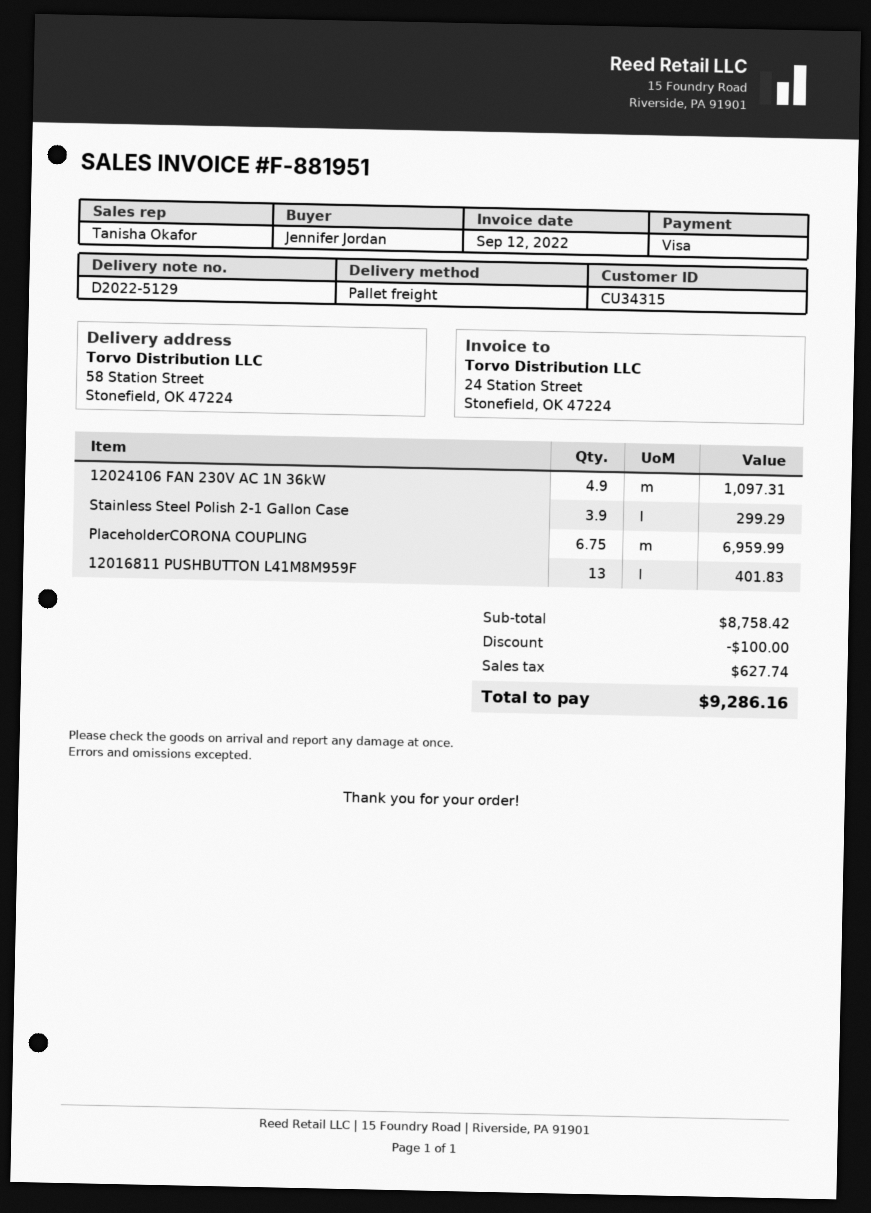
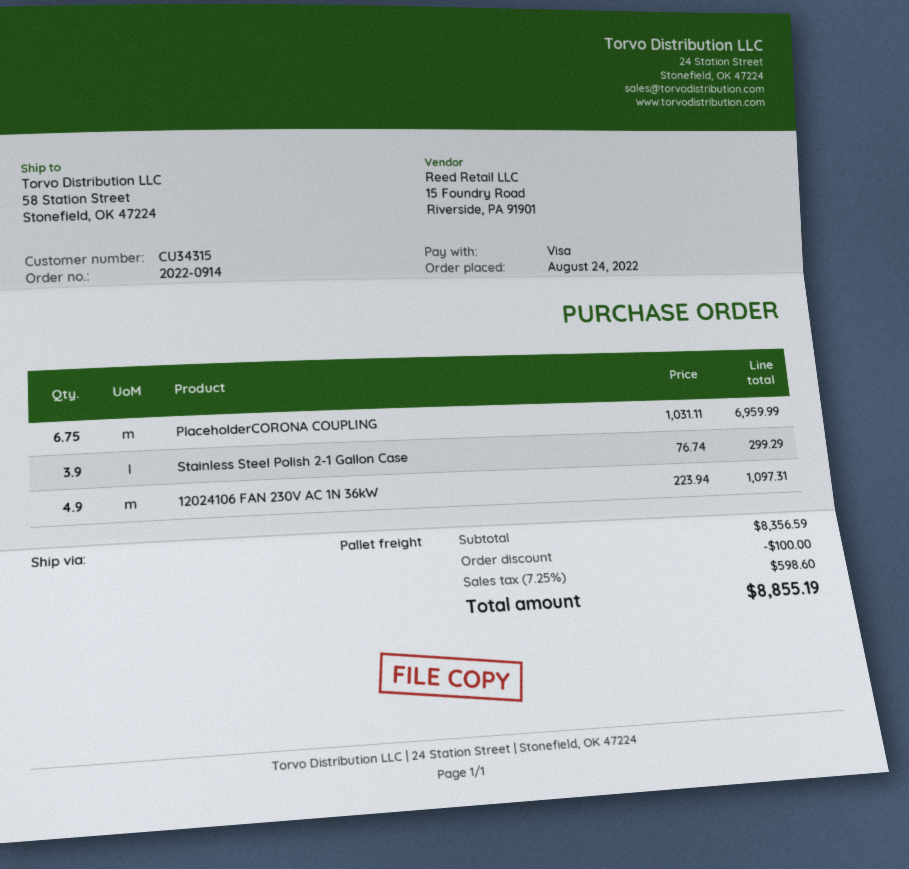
12016811 PUSHBUTTON L41M8M959F: 13 for 401.83 -> none
subtotal: 8758.42 -> 8356.59
tax: 627.74 -> 598.60
total: 9286.16 -> 8855.19

